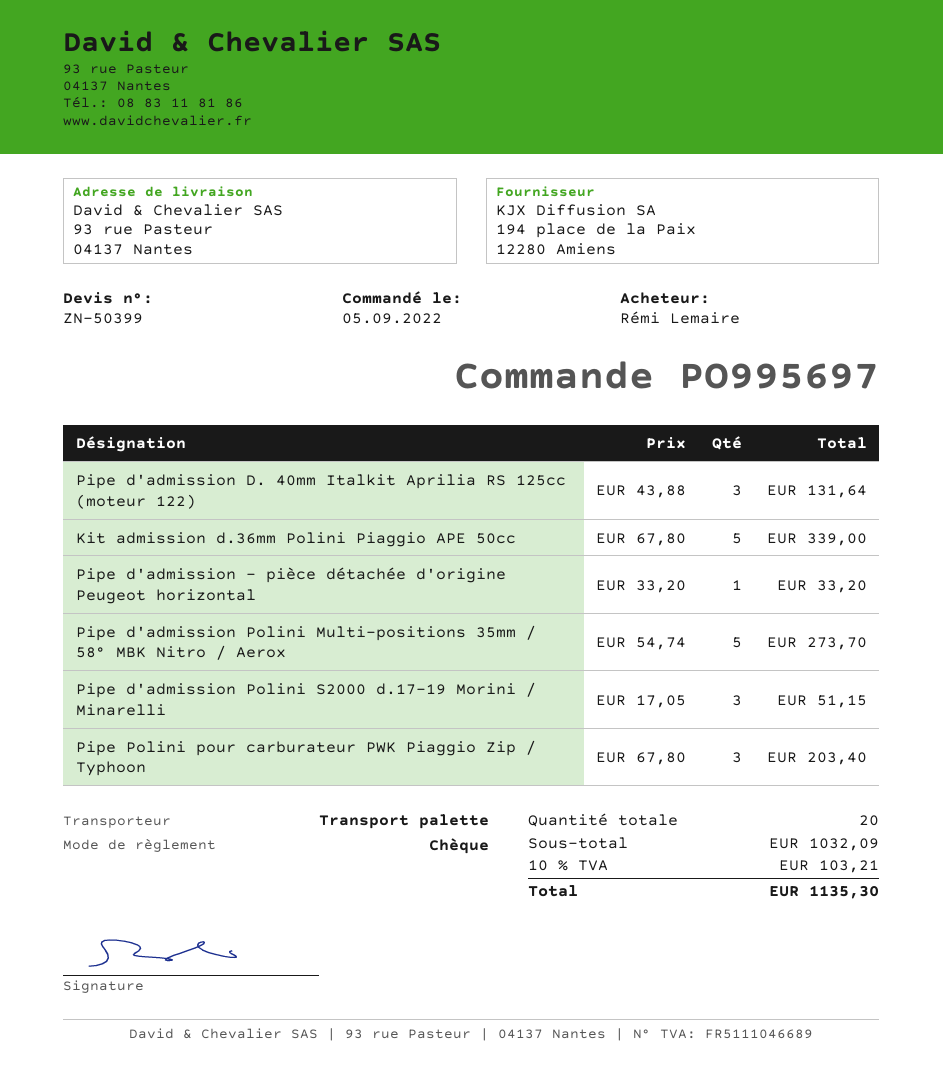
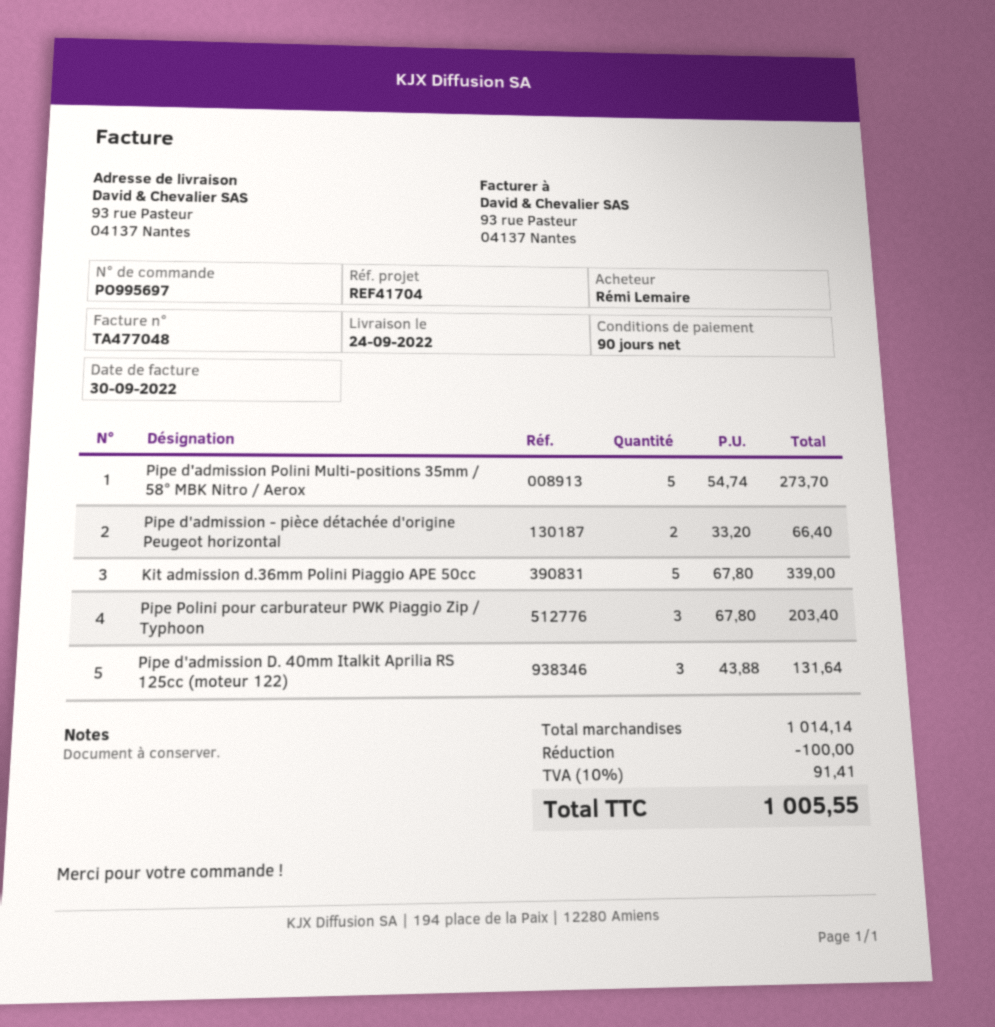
Pipe d'admission - pièce détachée d'origine Peugeot horizontal: 1 x 33.20 = 33.20 -> 2 x 33.20 = 66.40
Pipe d'admission Polini S2000 d.17-19 Morini / Minarelli: 3 x 17.05 = 51.15 -> none
subtotal: 1032.09 -> 1014.14
discount: none -> 100.00
tax: 10% = 103.21 -> 10% = 91.41
total: 1135.30 -> 1005.55

